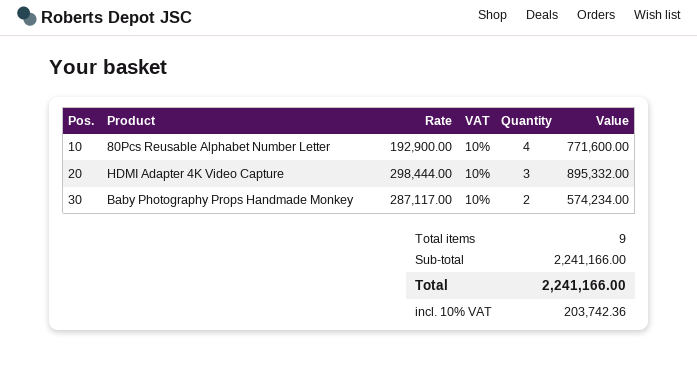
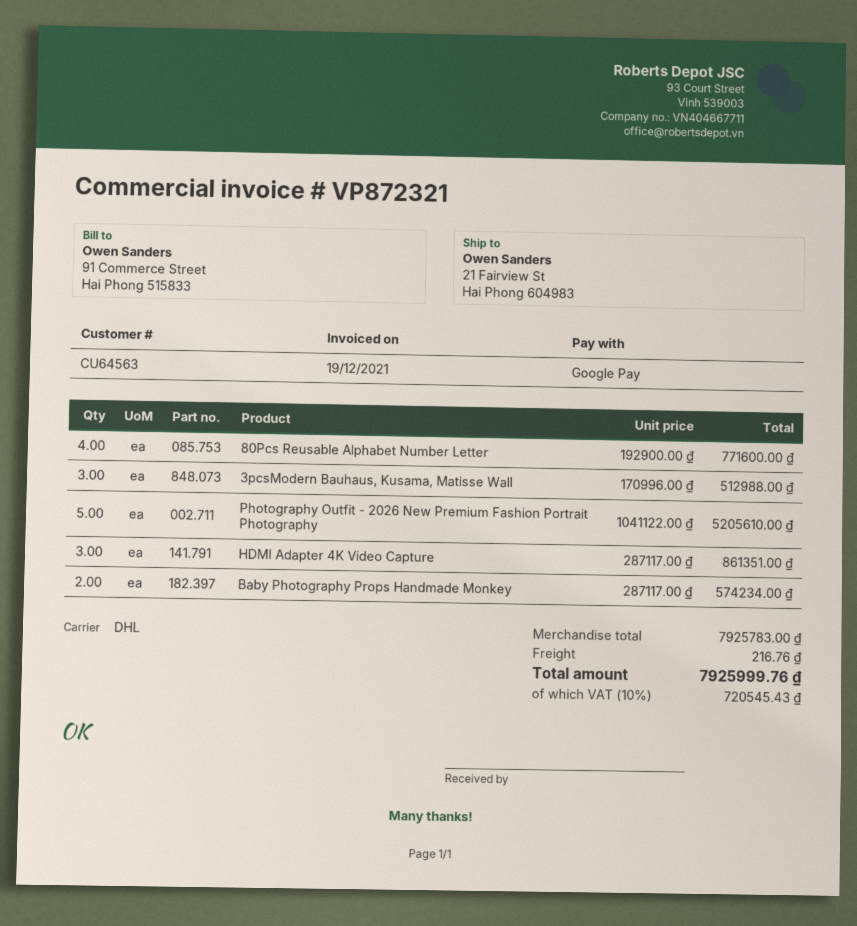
HDMI Adapter 4K Video Capture: 3 x 298444.00 = 895332.00 -> 3 x 287117.00 = 861351.00
3pcsModern Bauhaus, Kusama, Matisse Wall: none -> 3 x 170996.00 = 512988.00
Photography Outfit - 2026 New Premium Fashion Portrait Photography: none -> 5 x 1041122.00 = 5205610.00
subtotal: 2241166.00 -> 7925783.00
shipping: none -> 216.76
tax: 10% = 203742.36 -> 10% = 720545.43
total: 2241166.00 -> 7925999.76

